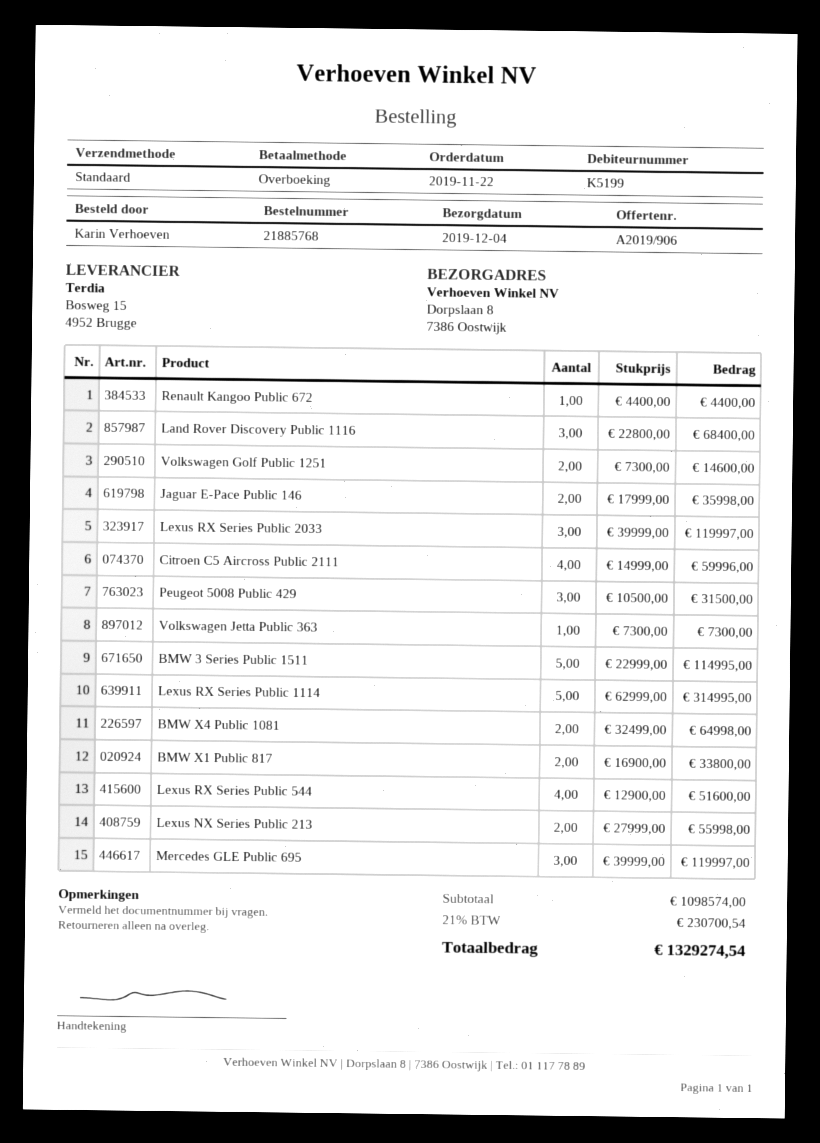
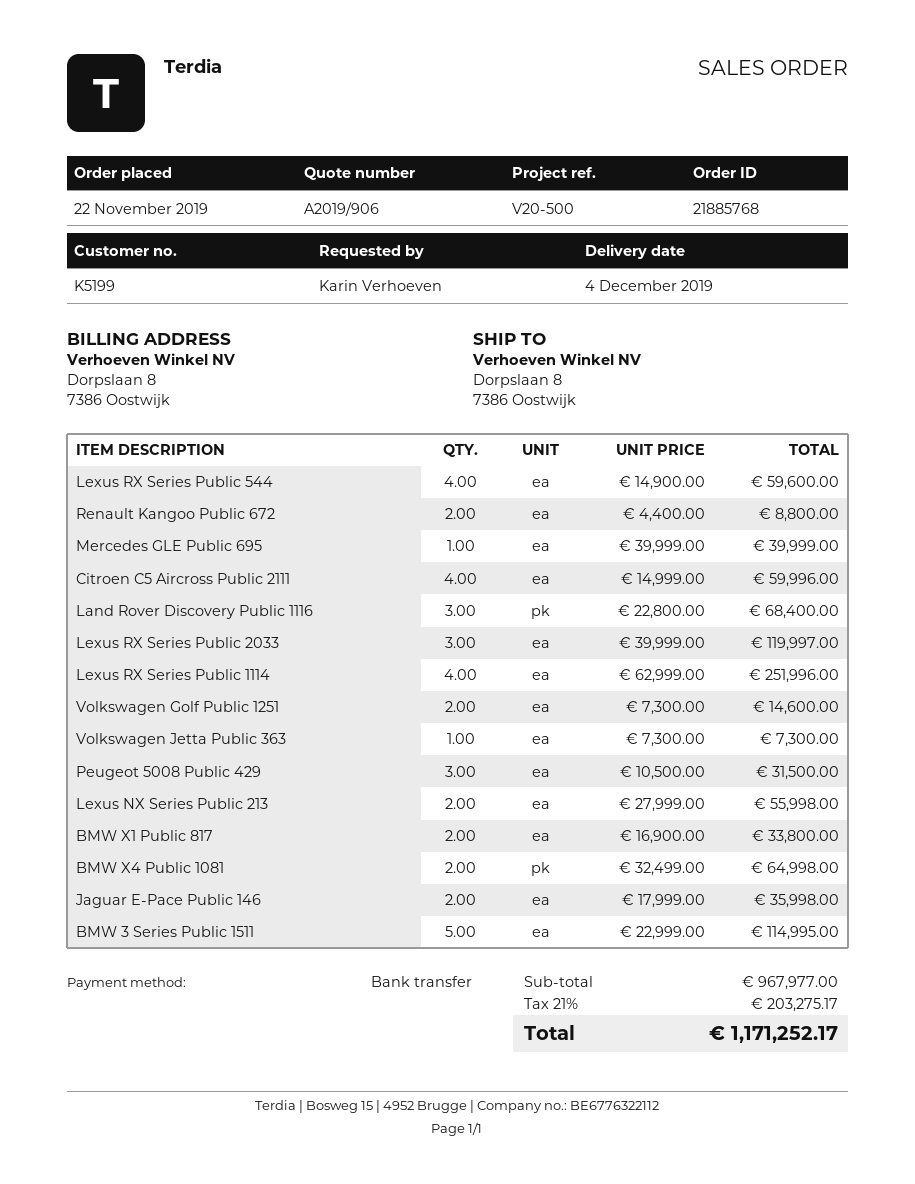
Renault Kangoo Public 672: 1 x 4400.00 = 4400.00 -> 2 x 4400.00 = 8800.00
Lexus RX Series Public 1114: 5 x 62999.00 = 314995.00 -> 4 x 62999.00 = 251996.00
Lexus RX Series Public 544: 4 x 12900.00 = 51600.00 -> 4 x 14900.00 = 59600.00
Mercedes GLE Public 695: 3 x 39999.00 = 119997.00 -> 1 x 39999.00 = 39999.00
subtotal: 1098574.00 -> 967977.00
tax: 21% = 230700.54 -> 21% = 203275.17
total: 1329274.54 -> 1171252.17

